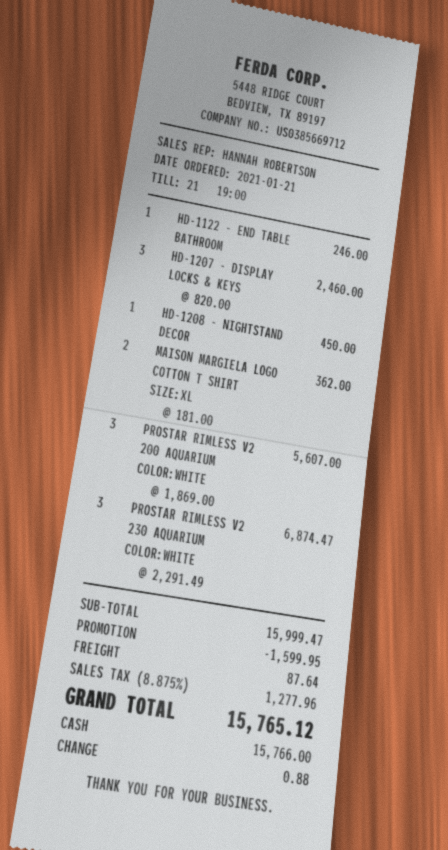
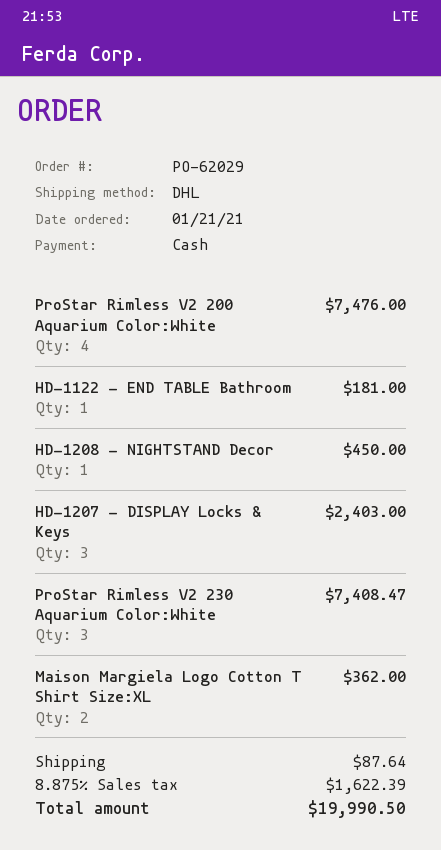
HD-1122 - END TABLE BATHROOM: 1 for 246.00 -> 1 for 181.00
HD-1207 - DISPLAY LOCKS & KEYS: 3 for 2460.00 -> 3 for 2403.00
PROSTAR RIMLESS V2 200 AQUARIUM COLOR:WHITE: 3 for 5607.00 -> 4 for 7476.00
PROSTAR RIMLESS V2 230 AQUARIUM COLOR:WHITE: 3 for 6874.47 -> 3 for 7408.47
discount: 1599.95 -> none
tax: 8.875% = 1277.96 -> 8.875% = 1622.39
total: 15765.12 -> 19990.50

